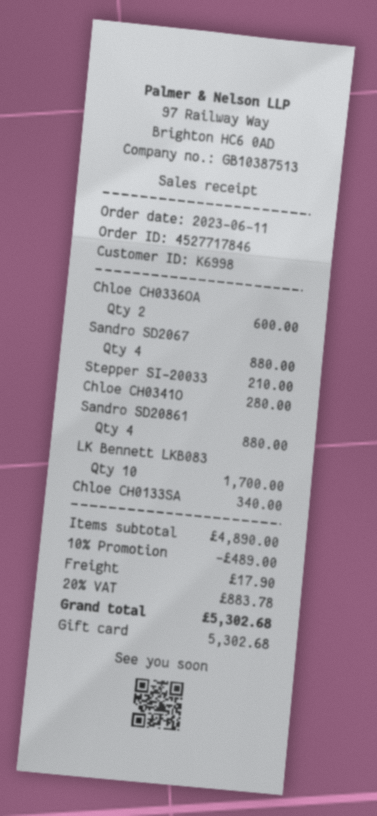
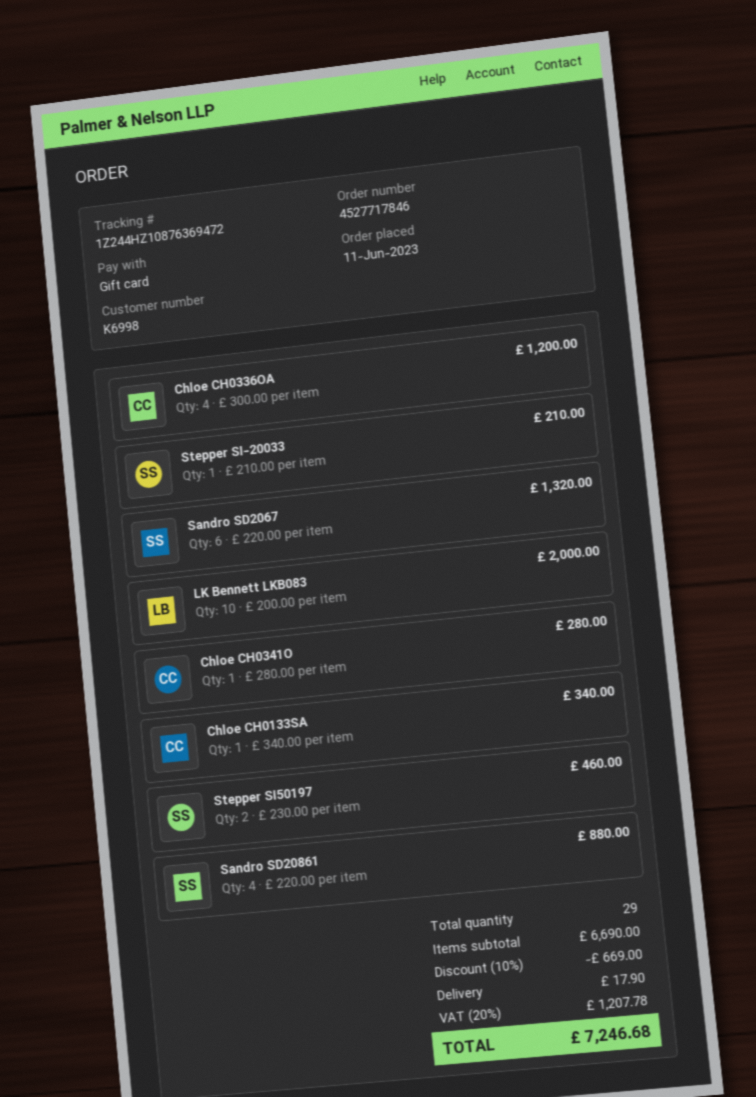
Chloe CH0336OA: 2 for 600.00 -> 4 for 1200.00
Sandro SD2067: 4 for 880.00 -> 6 for 1320.00
LK Bennett LKB083: 10 for 1700.00 -> 10 for 2000.00
Stepper SI50197: none -> 2 for 460.00
subtotal: 4890.00 -> 6690.00
discount: 10% = 489.00 -> 10% = 669.00
tax: 20% = 883.78 -> 20% = 1207.78
total: 5302.68 -> 7246.68

